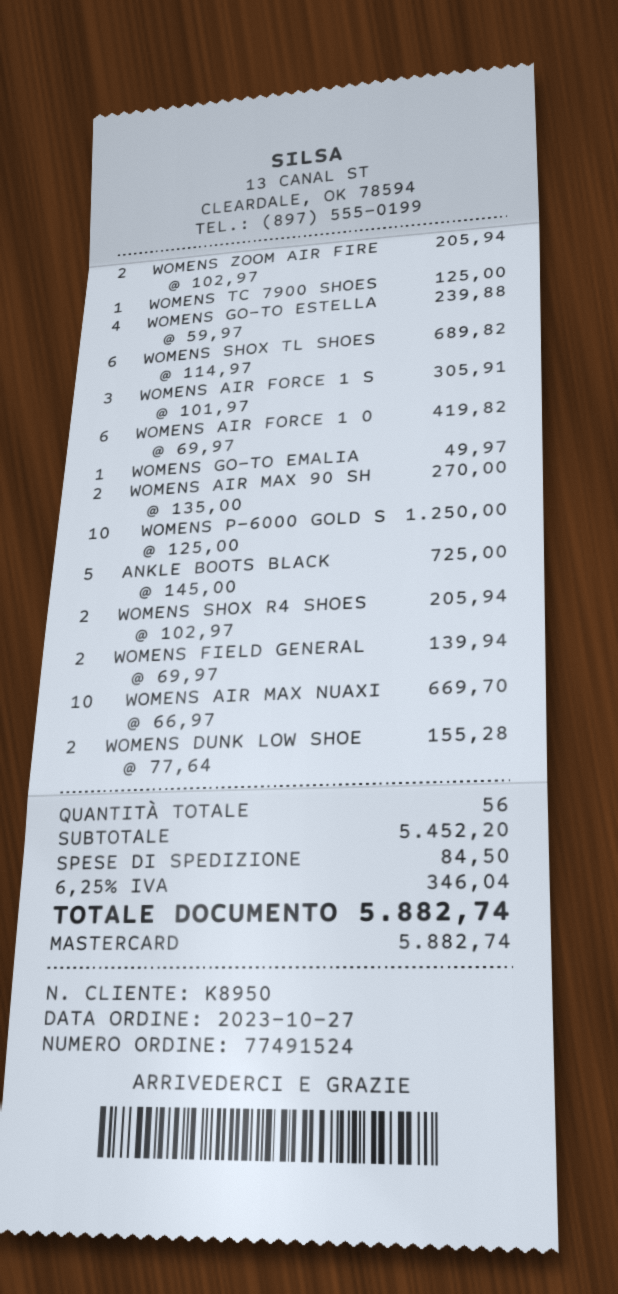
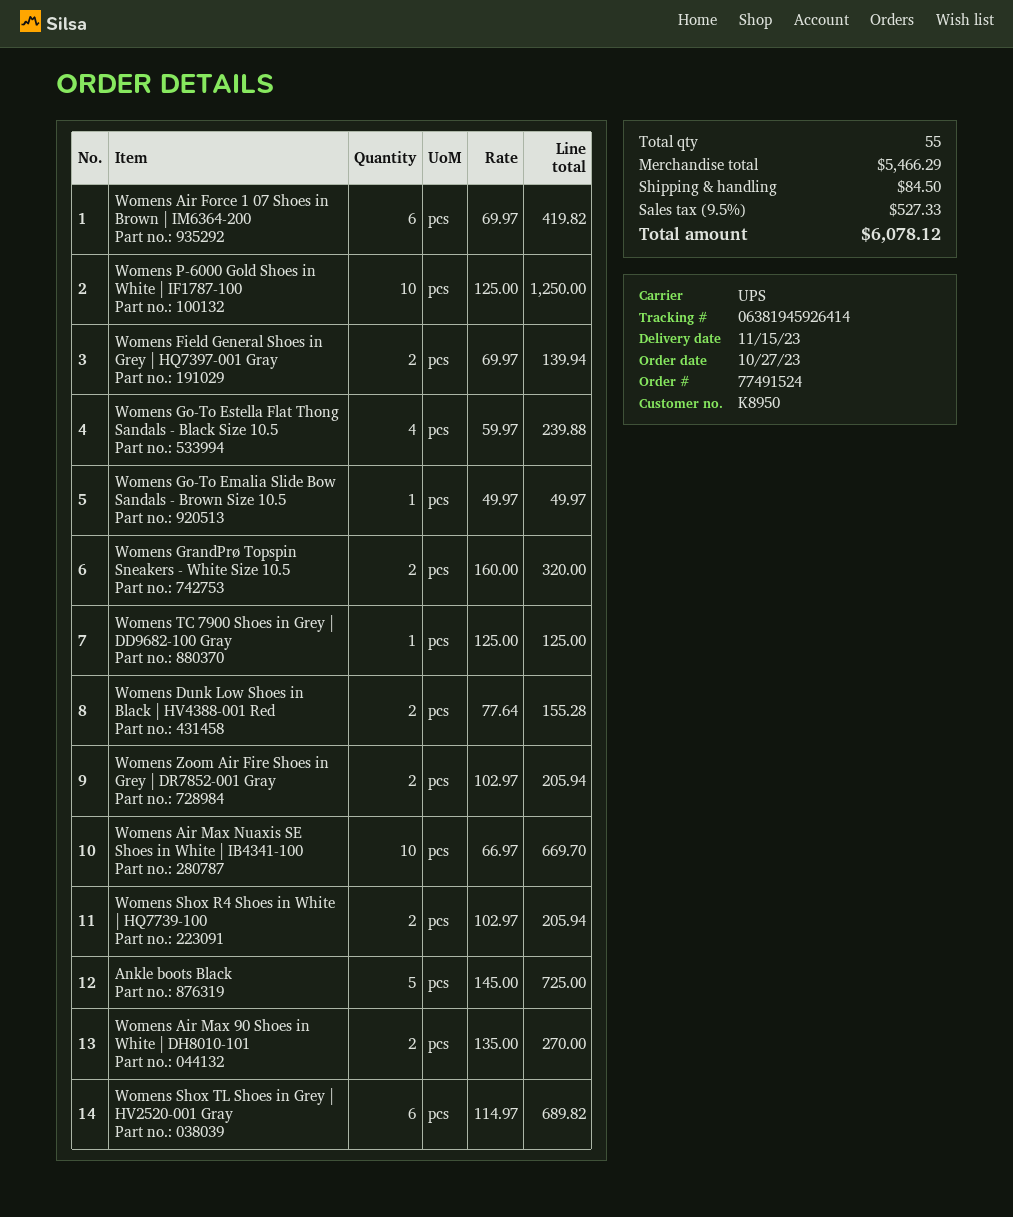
WOMENS AIR FORCE 1 S: 3 x 101.97 = 305.91 -> none
Womens GrandPrø Topspin Sneakers - White Size 10.5: none -> 2 x 160.00 = 320.00
total quantity: 56 -> 55
subtotal: 5452.20 -> 5466.29
tax: 6.25% = 346.04 -> 9.5% = 527.33
total: 5882.74 -> 6078.12

